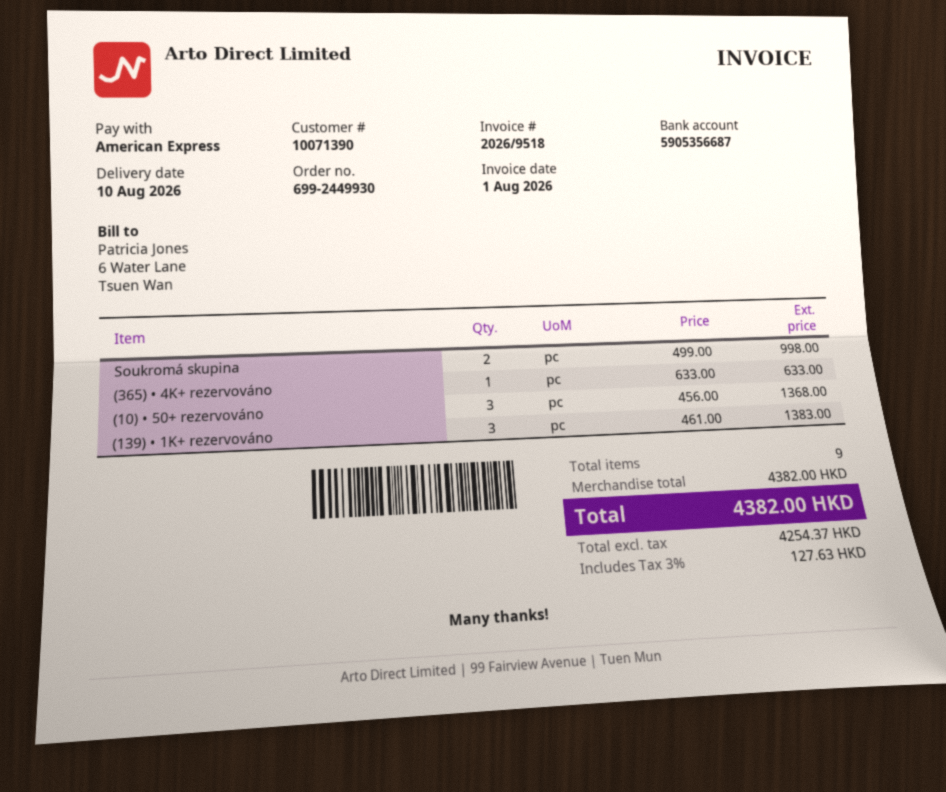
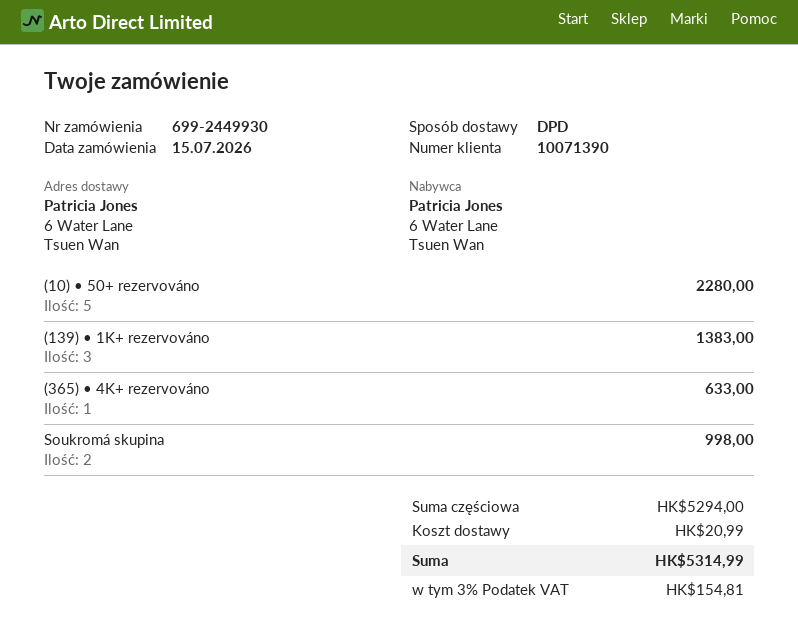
(10) • 50+ rezervováno: 3 for 1368.00 -> 5 for 2280.00
subtotal: 4382.00 -> 5294.00
shipping: none -> 20.99
tax: 3% = 127.63 -> 3% = 154.81
total: 4382.00 -> 5314.99

